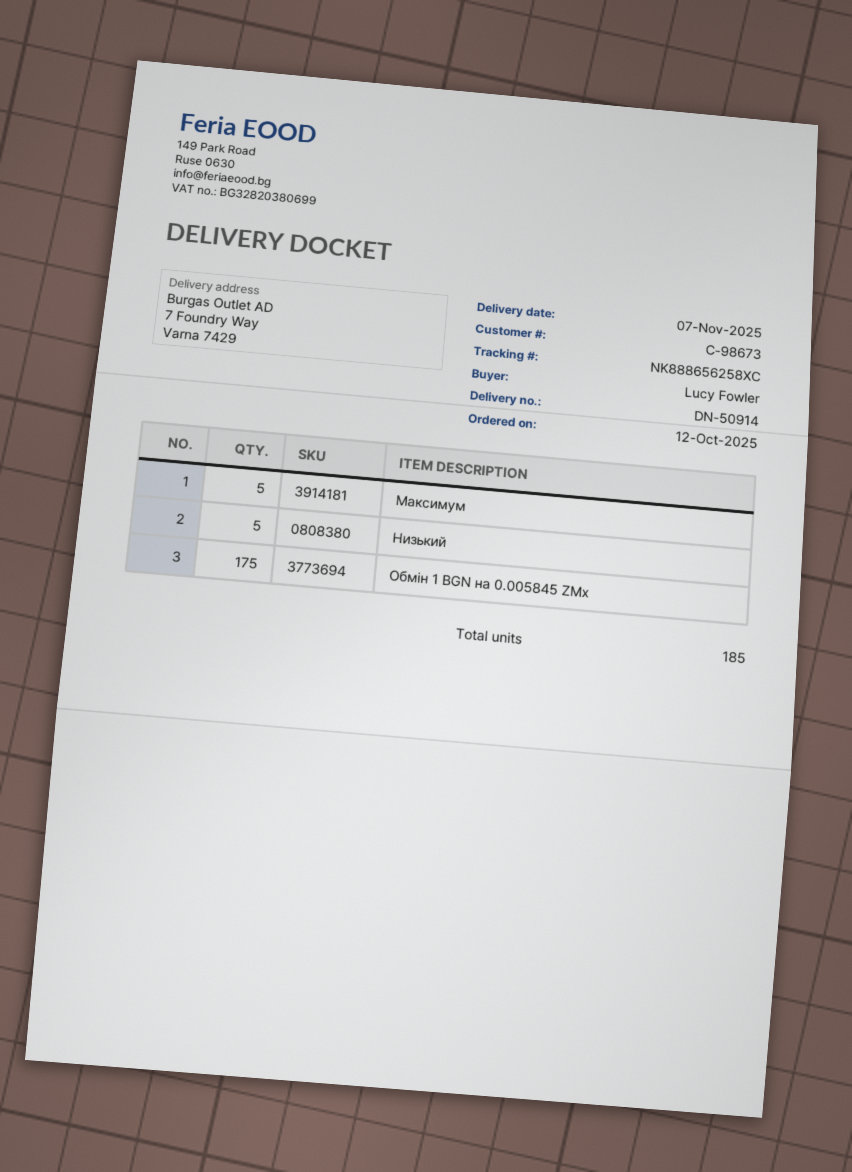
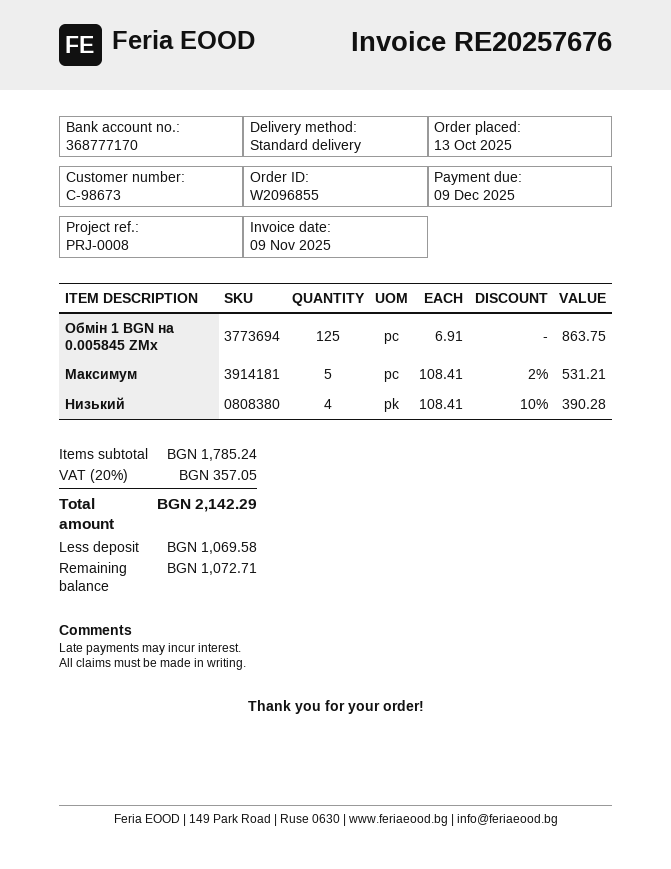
order date: 2025-10-12 -> 2025-10-13
Низький: 5 -> 4
Обмін 1 BGN на 0.005845 ZMx: 175 -> 125

